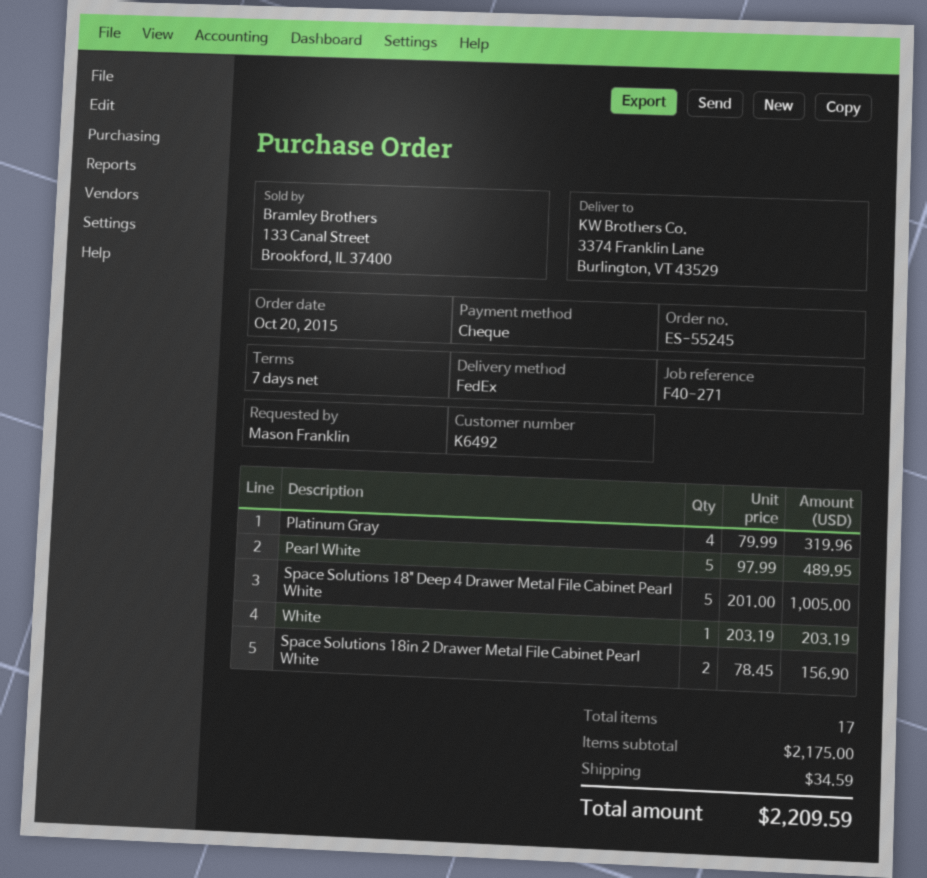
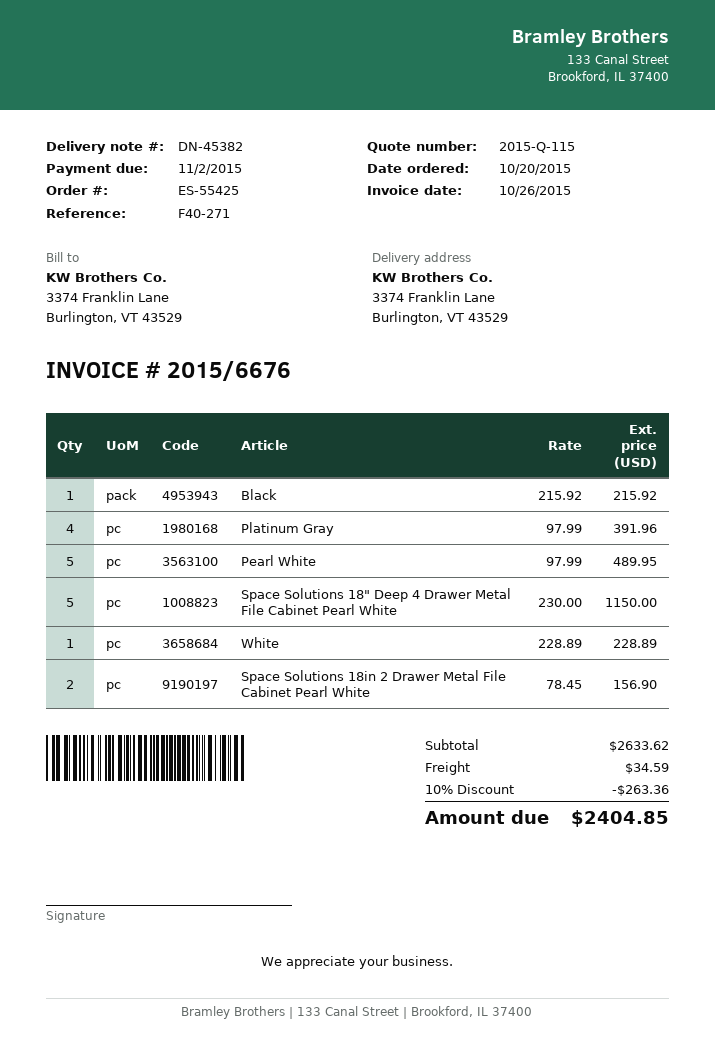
order number: ES-55245 -> ES-55425
Platinum Gray: 4 x 79.99 = 319.96 -> 4 x 97.99 = 391.96
Space Solutions 18" Deep 4 Drawer Metal File Cabinet Pearl White: 5 x 201.00 = 1005.00 -> 5 x 230.00 = 1150.00
White: 1 x 203.19 = 203.19 -> 1 x 228.89 = 228.89
Black: none -> 1 x 215.92 = 215.92
subtotal: 2175.00 -> 2633.62
discount: none -> 10% = 263.36
total: 2209.59 -> 2404.85

